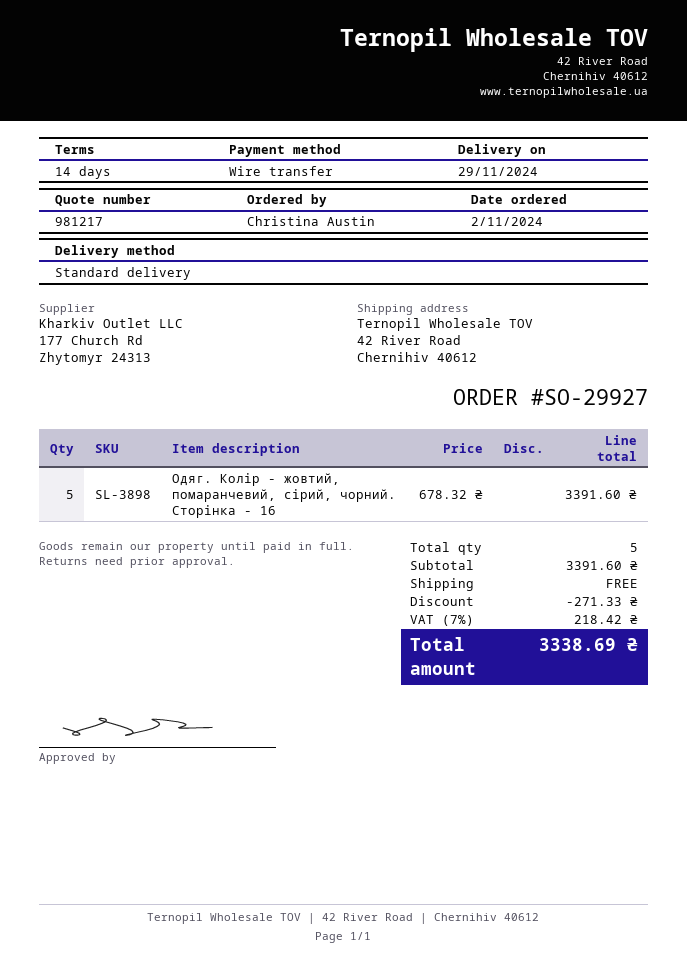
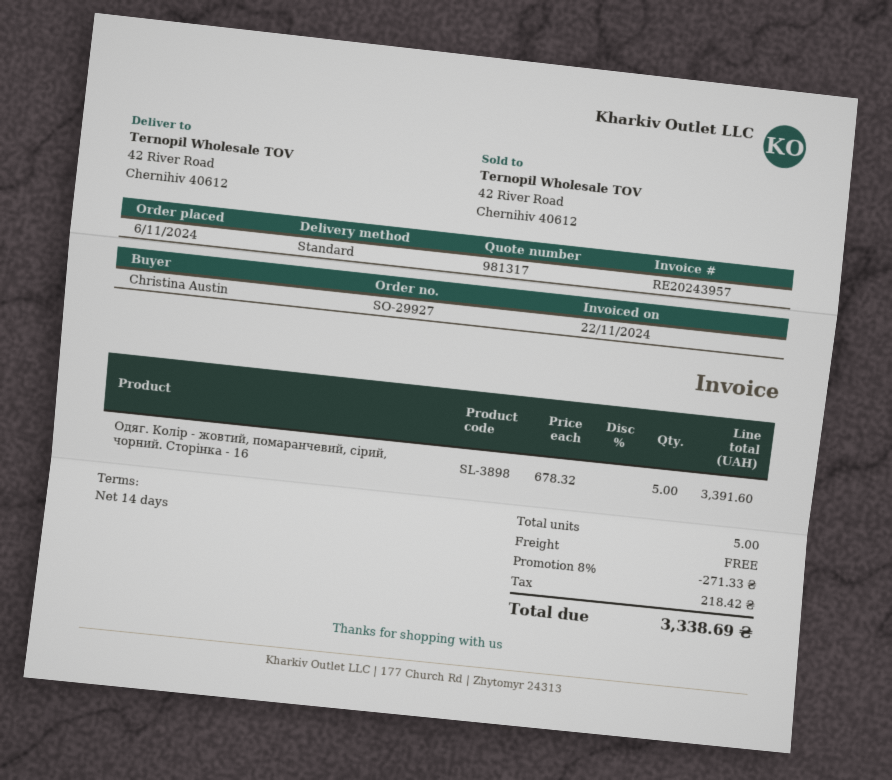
quote number: 981217 -> 981317
order date: 2024-11-02 -> 2024-11-06

